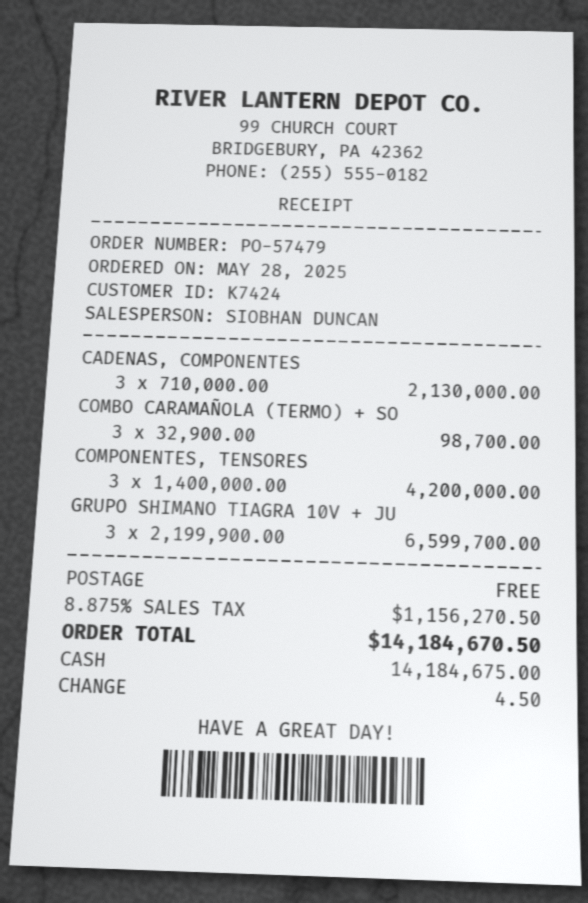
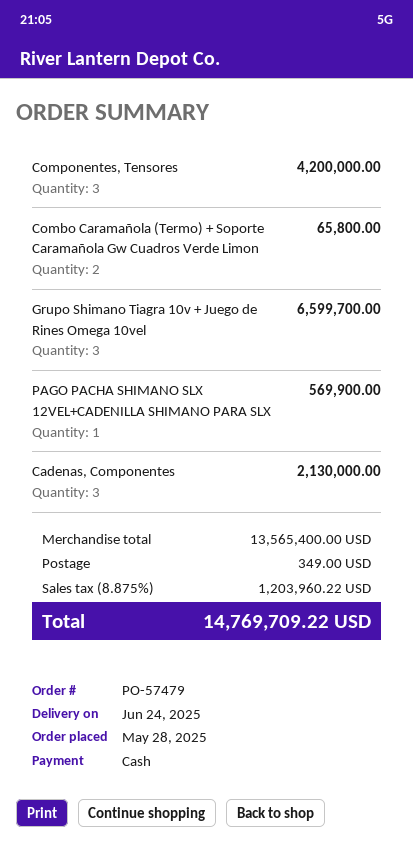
COMBO CARAMAÑOLA (TERMO) + SO: 3 for 98700.00 -> 2 for 65800.00
PAGO PACHA SHIMANO SLX 12VEL+CADENILLA SHIMANO PARA SLX: none -> 1 for 569900.00
shipping: 0.00 -> 349.00
tax: 8.875% = 1156270.50 -> 8.875% = 1203960.22
total: 14184670.50 -> 14769709.22

